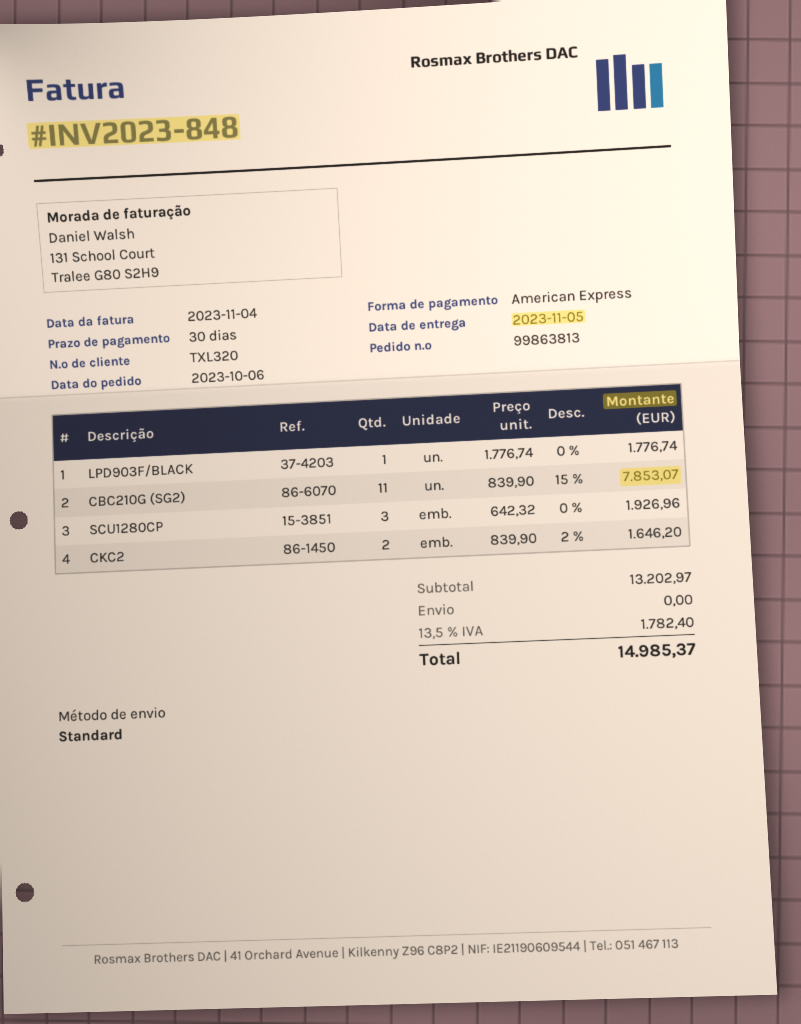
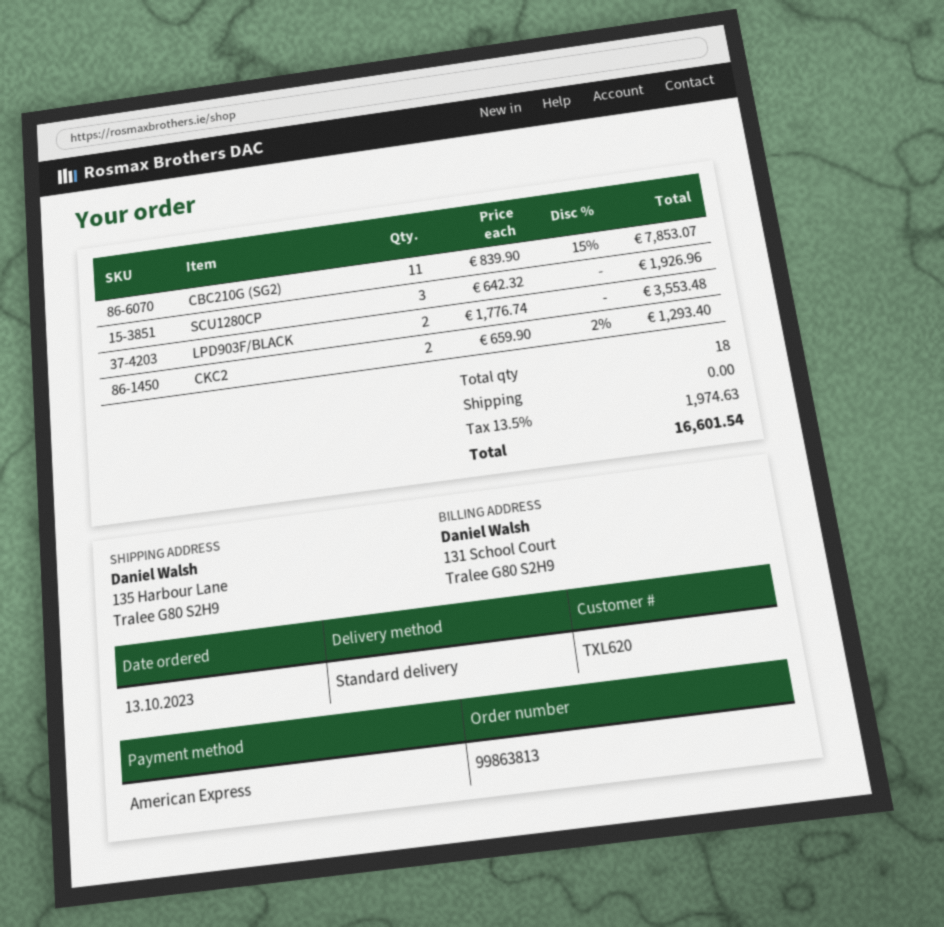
order date: 2023-10-06 -> 2023-10-13
customer number: TXL320 -> TXL620
LPD903F/BLACK: 1 x 1776.74 = 1776.74 -> 2 x 1776.74 = 3553.48
CKC2: 2 x 839.90 - 2% = 1646.20 -> 2 x 659.90 - 2% = 1293.40
tax: 13.5% = 1782.40 -> 13.5% = 1974.63
total: 14985.37 -> 16601.54

